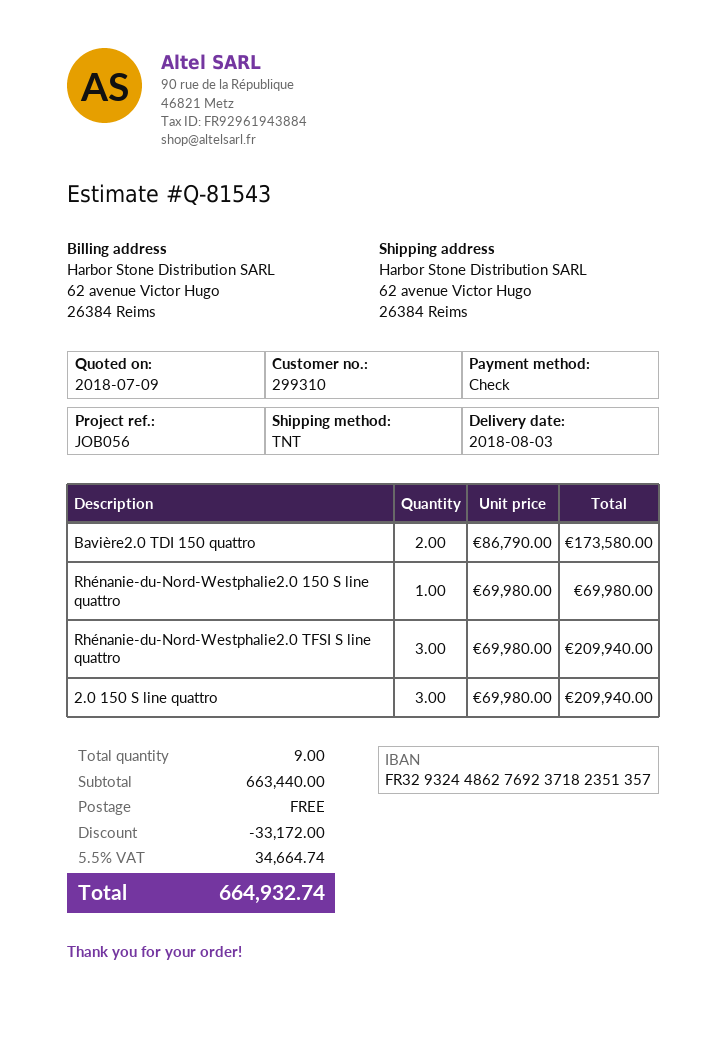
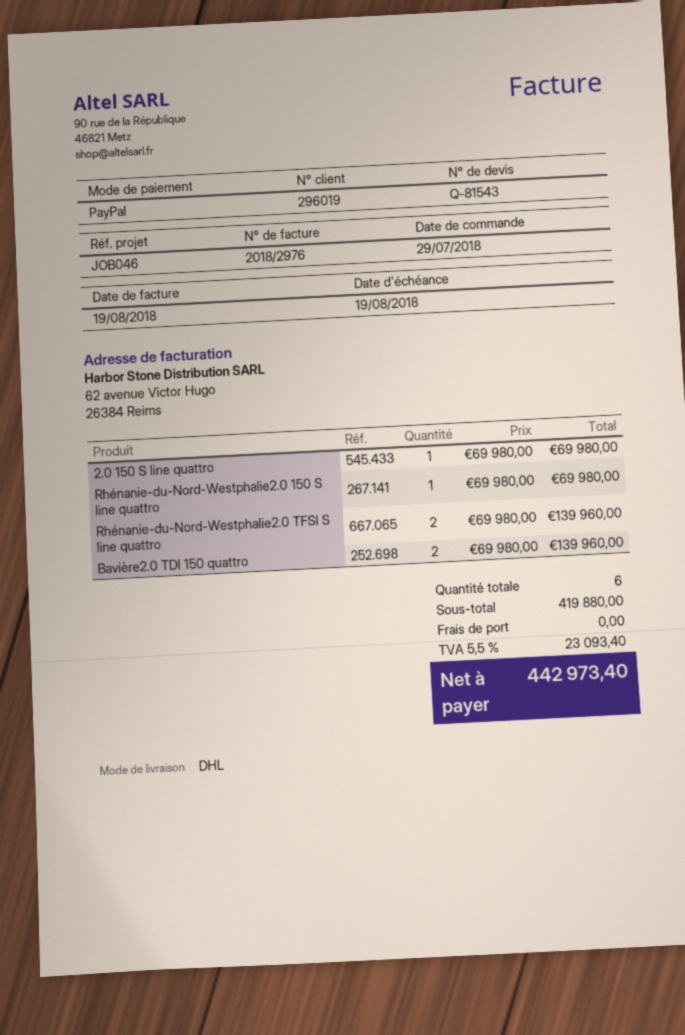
customer number: 299310 -> 296019
reference: JOB056 -> JOB046
payment method: cheque -> PayPal
shipping method: TNT -> DHL
Bavière2.0 TDI 150 quattro: 2 x 86790.00 = 173580.00 -> 2 x 69980.00 = 139960.00
Rhénanie-du-Nord-Westphalie2.0 TFSI S line quattro: 3 x 69980.00 = 209940.00 -> 2 x 69980.00 = 139960.00
2.0 150 S line quattro: 3 x 69980.00 = 209940.00 -> 1 x 69980.00 = 69980.00
total quantity: 9 -> 6
subtotal: 663440.00 -> 419880.00
discount: 33172.00 -> none
tax: 5.5% = 34664.74 -> 5.5% = 23093.40
total: 664932.74 -> 442973.40

